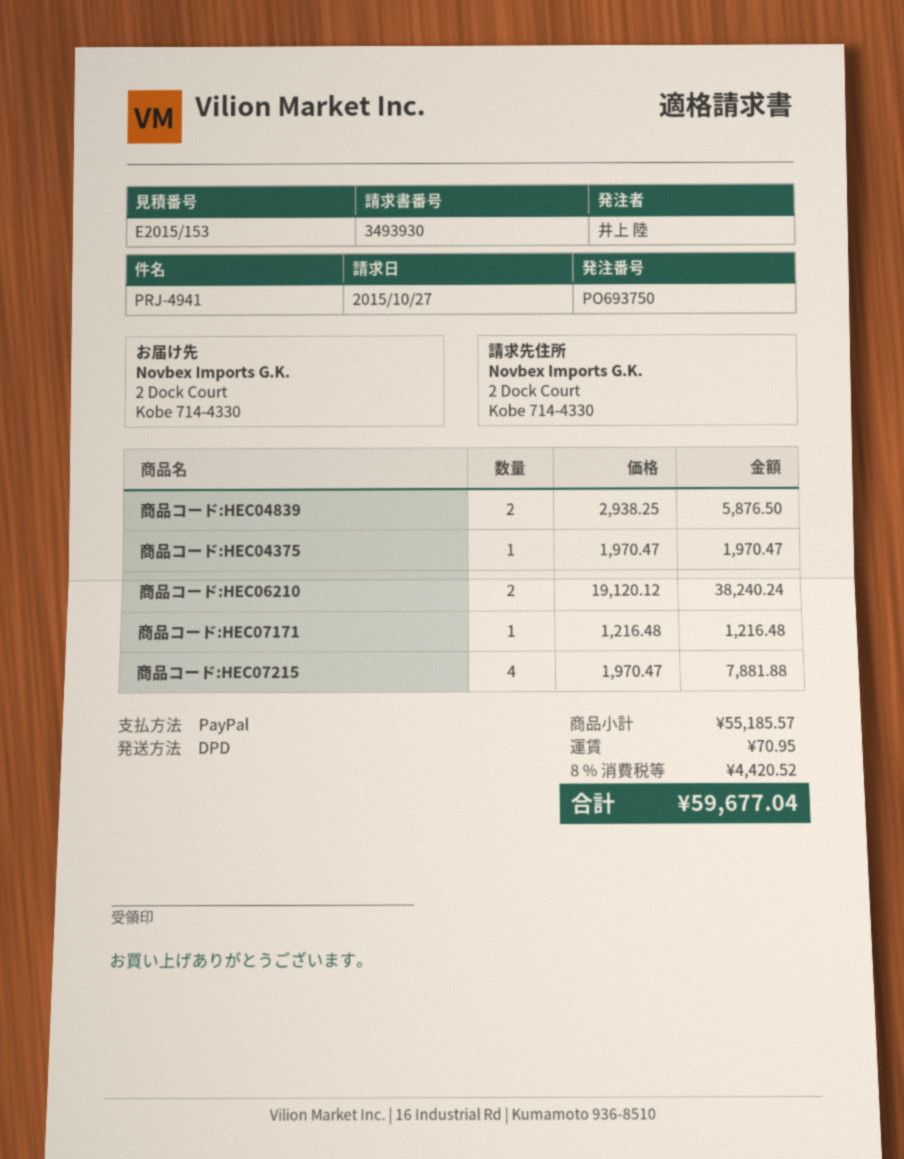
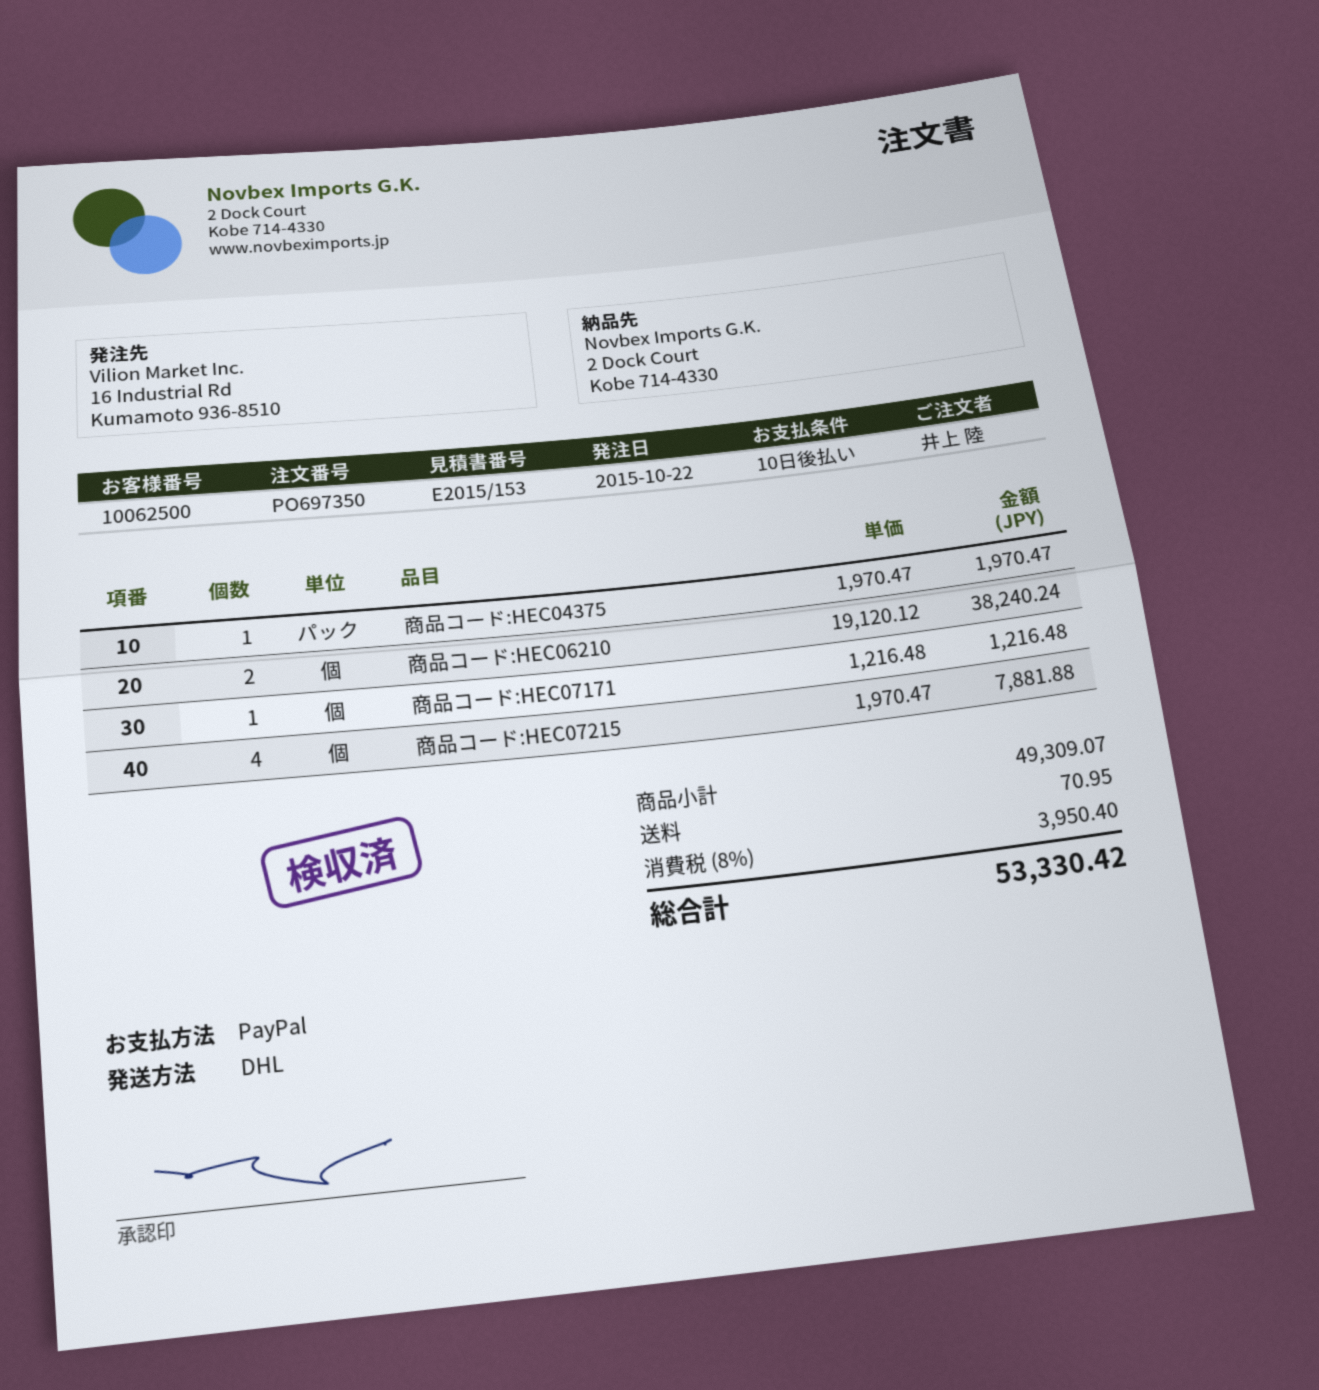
order number: PO693750 -> PO697350
shipping method: DPD -> DHL
商品コード:HEC04839: 2 x 2938.25 = 5876.50 -> none
subtotal: 55185.57 -> 49309.07
tax: 8% = 4420.52 -> 8% = 3950.40
total: 59677.04 -> 53330.42

